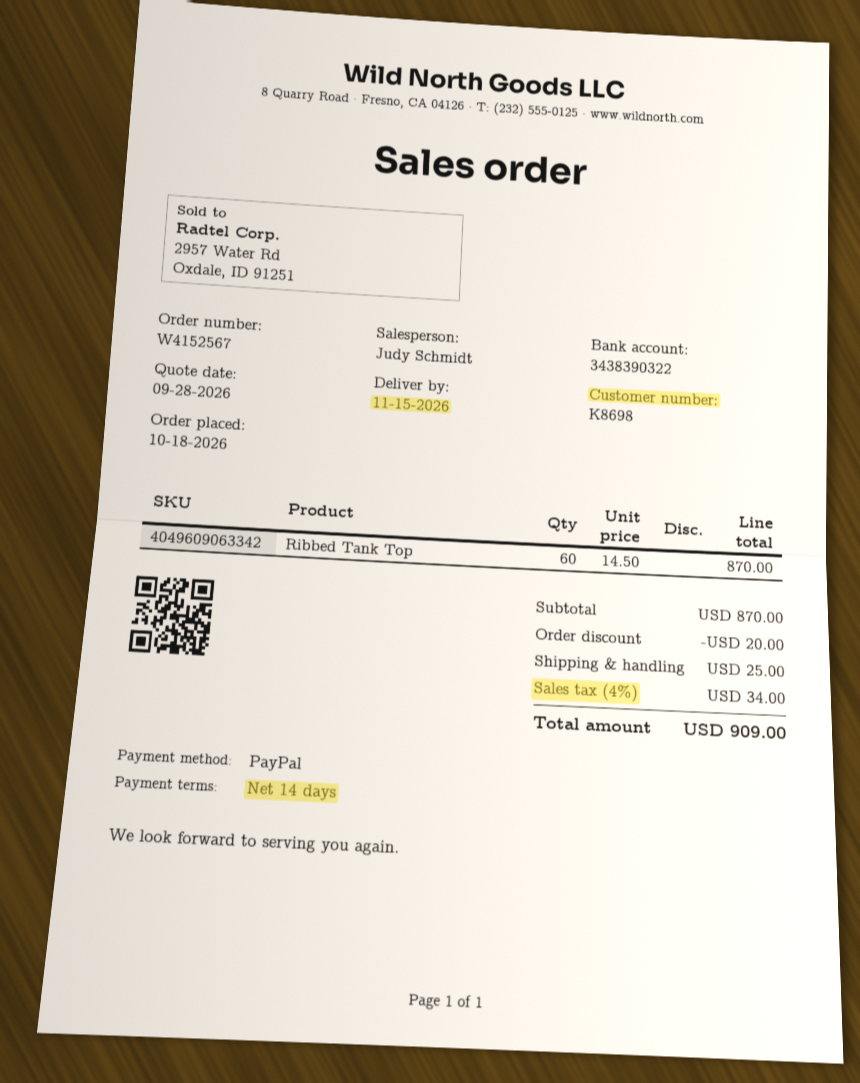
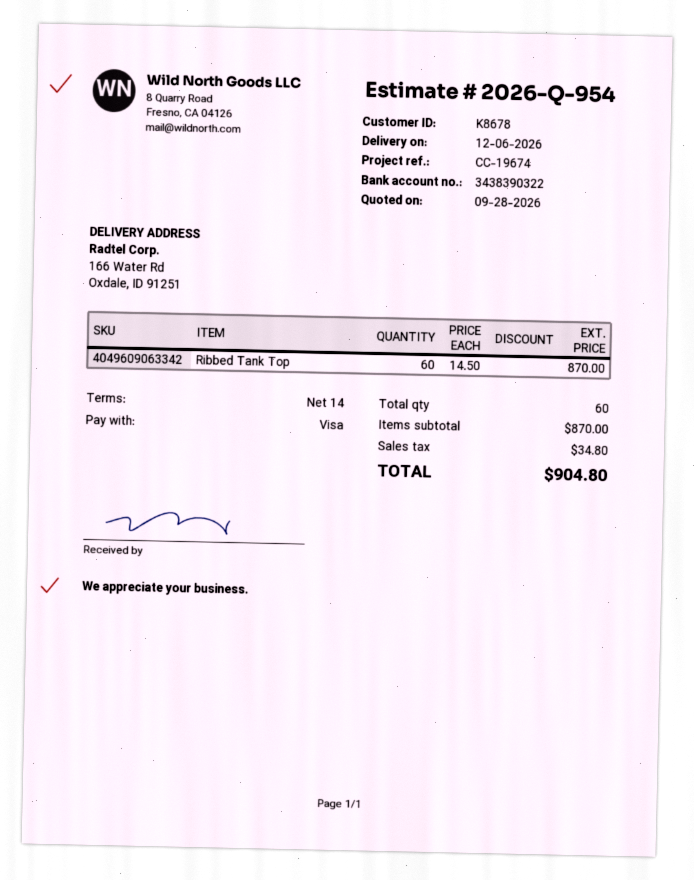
delivery date: 2026-11-15 -> 2026-12-06
customer number: K8698 -> K8678
payment method: PayPal -> Visa
discount: 20.00 -> none
shipping: 25.00 -> none
tax: 34.00 -> 34.80
total: 909.00 -> 904.80

